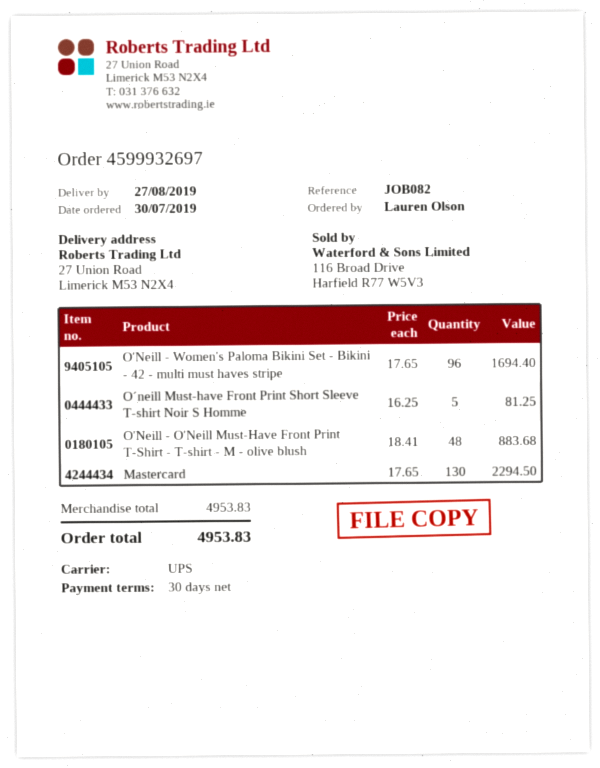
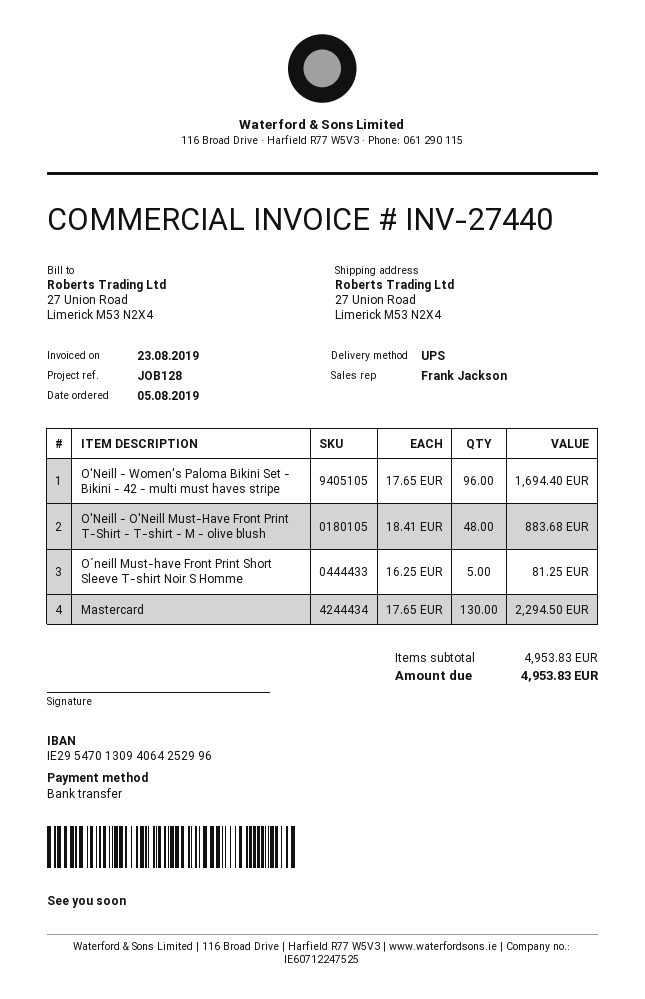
order date: 2019-07-30 -> 2019-08-05
reference: JOB082 -> JOB128

